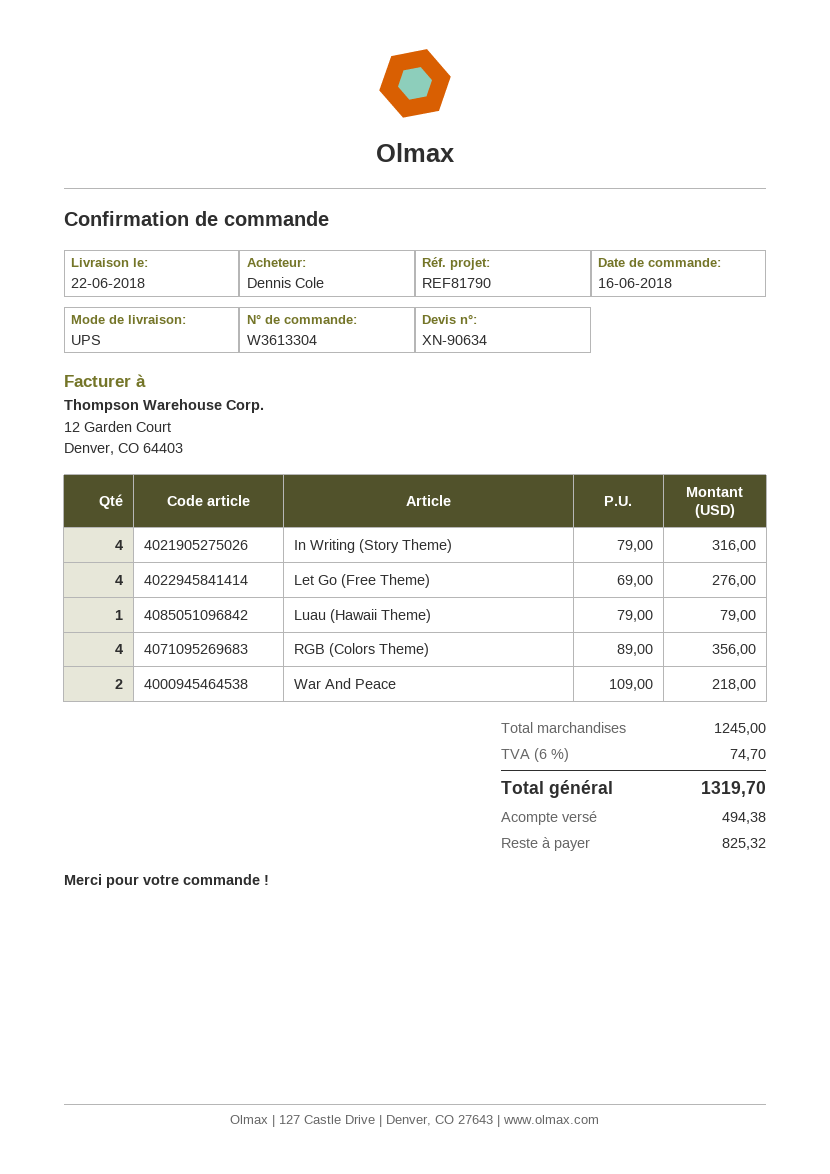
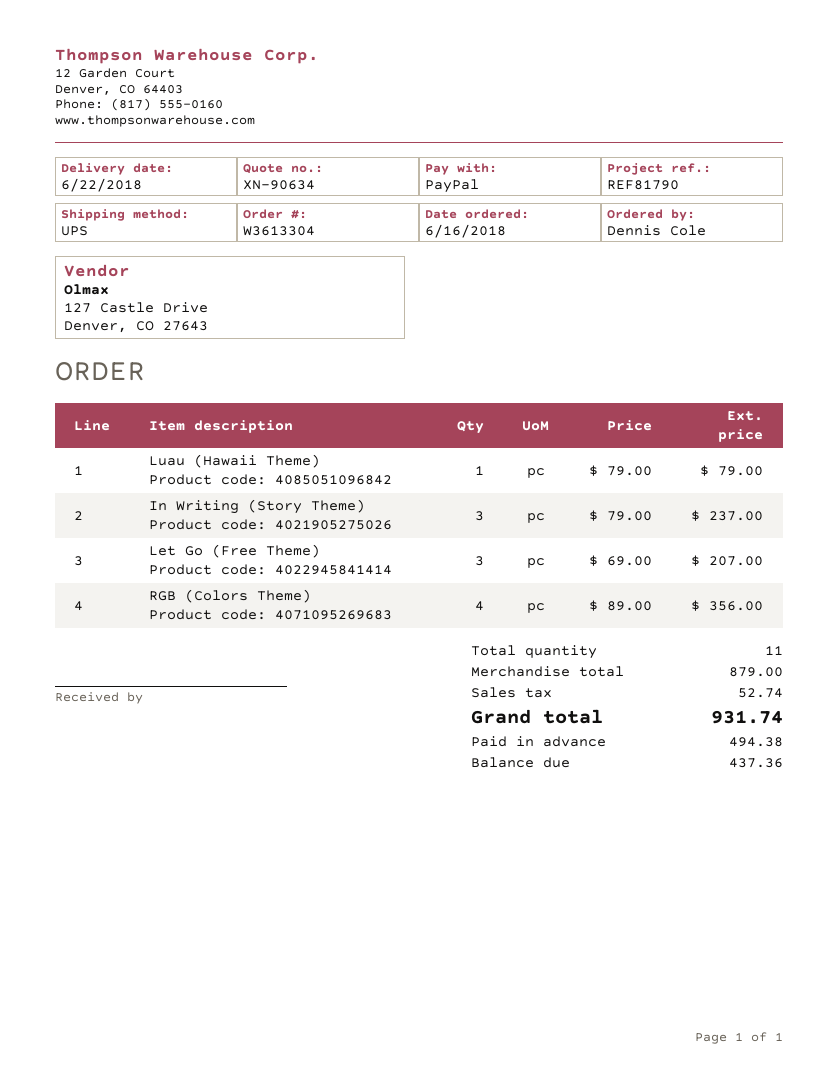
In Writing (Story Theme): 4 x 79.00 = 316.00 -> 3 x 79.00 = 237.00
Let Go (Free Theme): 4 x 69.00 = 276.00 -> 3 x 69.00 = 207.00
War And Peace: 2 x 109.00 = 218.00 -> none
subtotal: 1245.00 -> 879.00
tax: 74.70 -> 52.74
total: 1319.70 -> 931.74
balance: 825.32 -> 437.36

